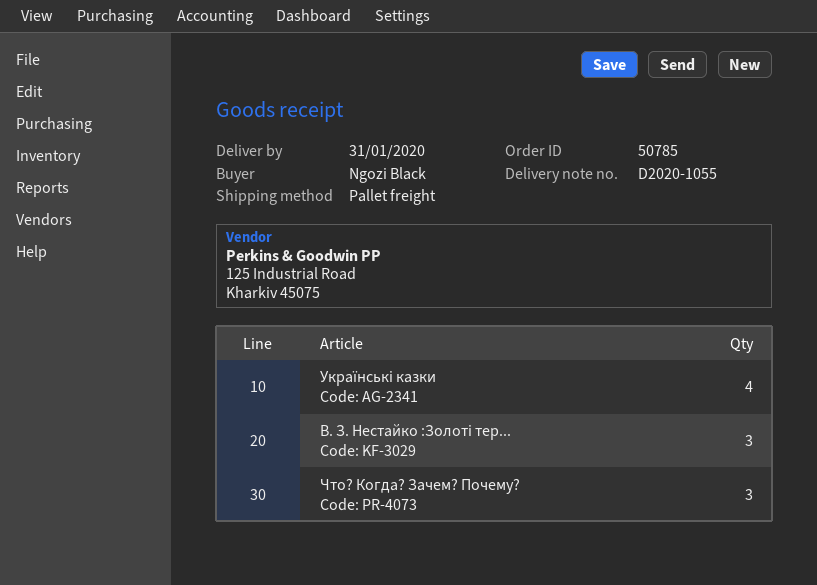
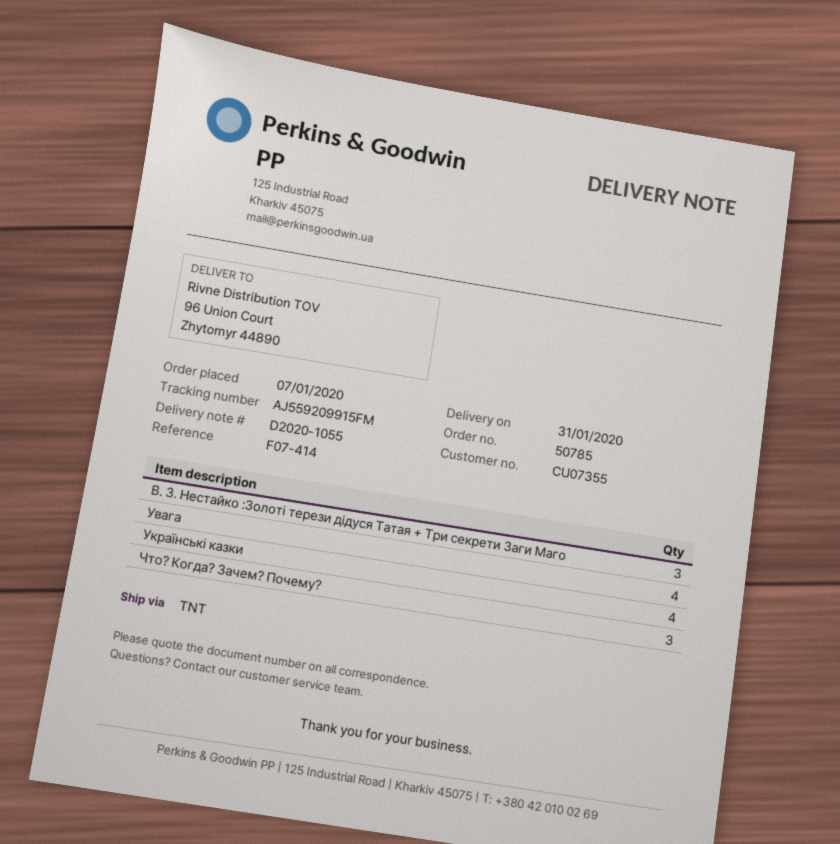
shipping method: pallet freight -> TNT
Увага: none -> 4

